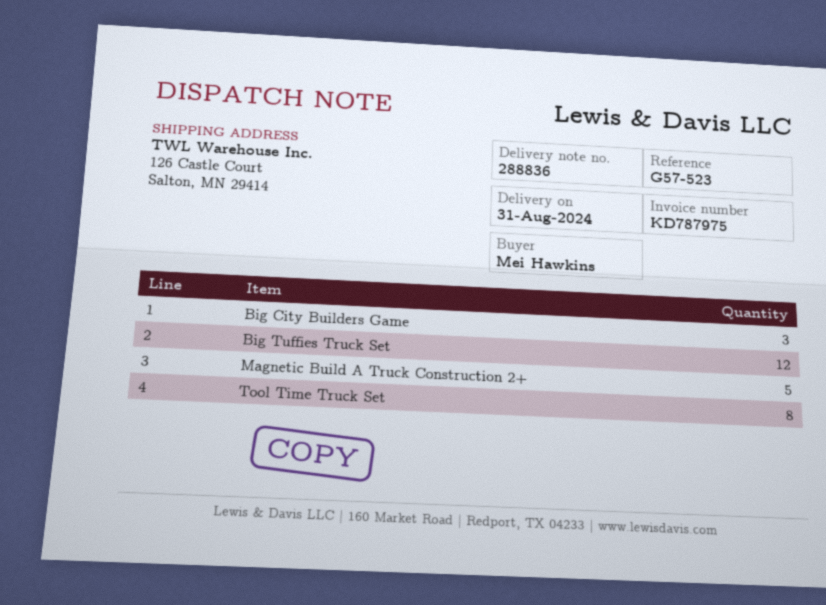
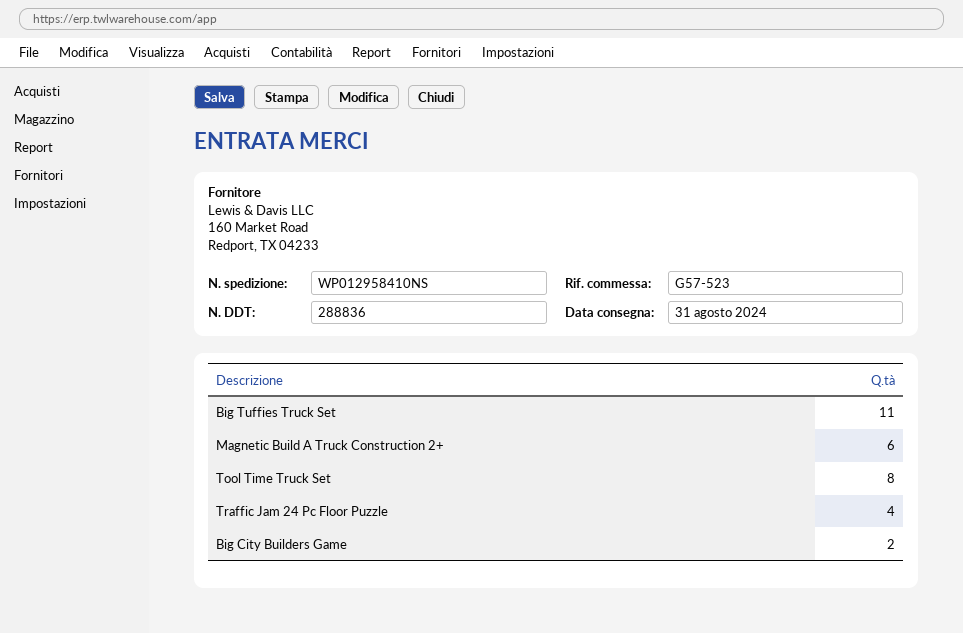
Big City Builders Game: 3 -> 2
Big Tuffies Truck Set: 12 -> 11
Magnetic Build A Truck Construction 2+: 5 -> 6
Traffic Jam 24 Pc Floor Puzzle: none -> 4

